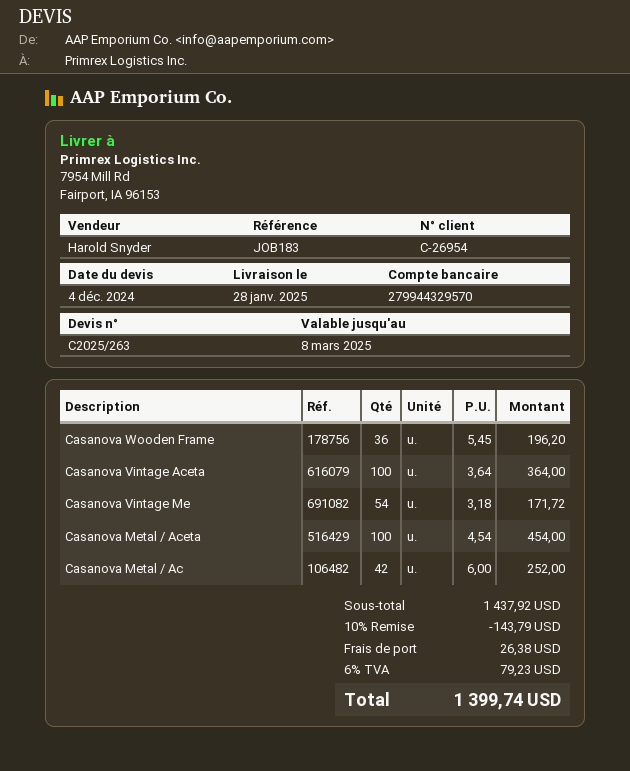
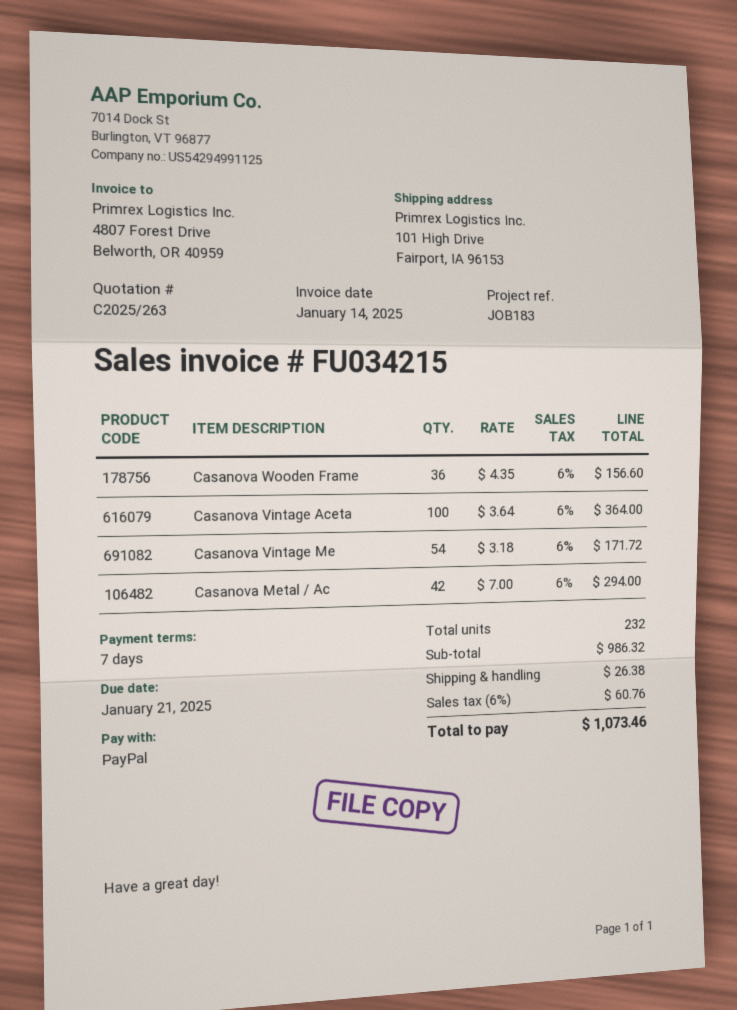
ship to: 7954 Mill Rd, Fairport, IA 96153 -> 101 High Drive, Fairport, IA 96153
Casanova Wooden Frame: 36 x 5.45 = 196.20 -> 36 x 4.35 = 156.60
Casanova Metal / Aceta: 100 x 4.54 = 454.00 -> none
Casanova Metal / Ac: 42 x 6.00 = 252.00 -> 42 x 7.00 = 294.00
subtotal: 1437.92 -> 986.32
discount: 10% = 143.79 -> none
tax: 6% = 79.23 -> 6% = 60.76
total: 1399.74 -> 1073.46

